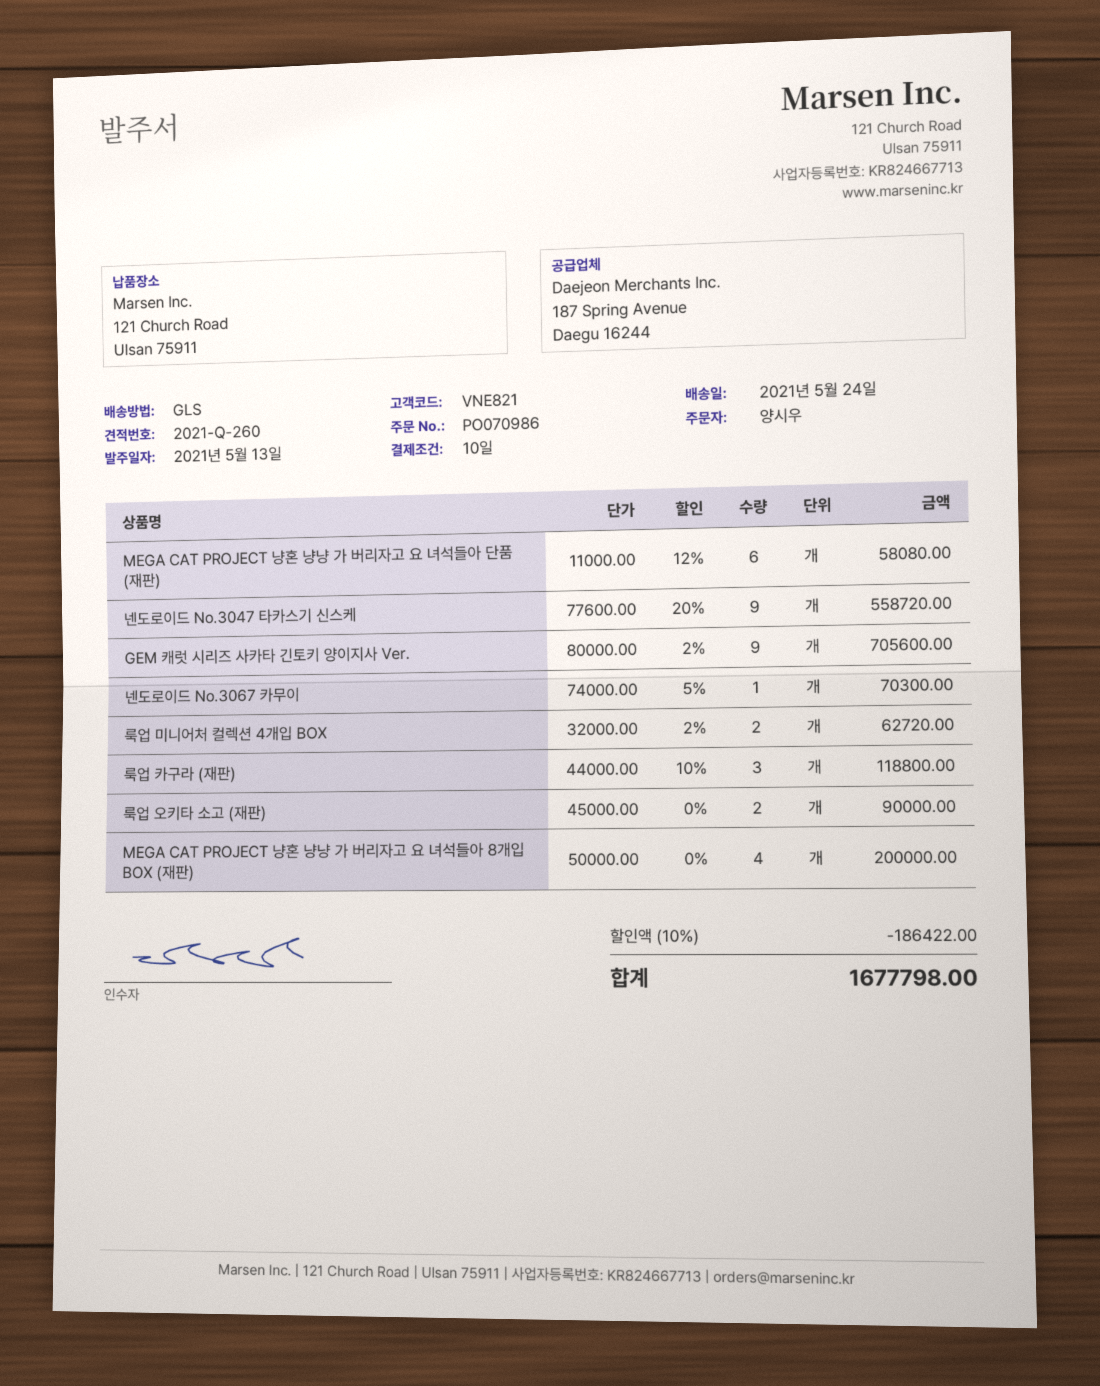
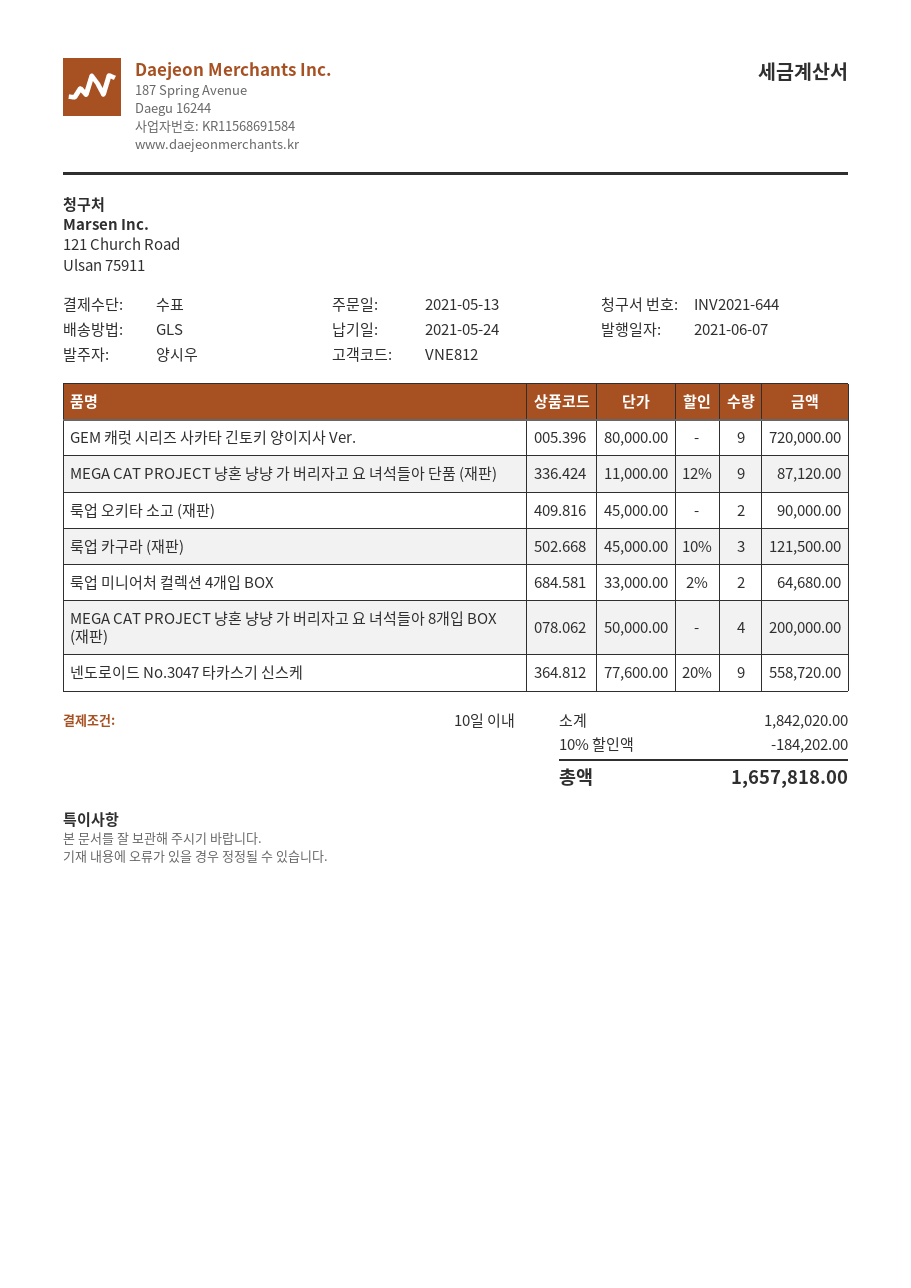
customer number: VNE821 -> VNE812
MEGA CAT PROJECT 냥혼 냥냥 가 버리자고 요 녀석들아 단품 (재판): 6 x 11000.00 - 12% = 58080.00 -> 9 x 11000.00 - 12% = 87120.00
GEM 캐럿 시리즈 사카타 긴토키 양이지사 Ver.: 9 x 80000.00 - 2% = 705600.00 -> 9 x 80000.00 = 720000.00
넨도로이드 No.3067 카무이: 1 x 74000.00 - 5% = 70300.00 -> none
룩업 미니어처 컬렉션 4개입 BOX: 2 x 32000.00 - 2% = 62720.00 -> 2 x 33000.00 - 2% = 64680.00
룩업 카구라 (재판): 3 x 44000.00 - 10% = 118800.00 -> 3 x 45000.00 - 10% = 121500.00
discount: 10% = 186422.00 -> 10% = 184202.00
total: 1677798.00 -> 1657818.00

